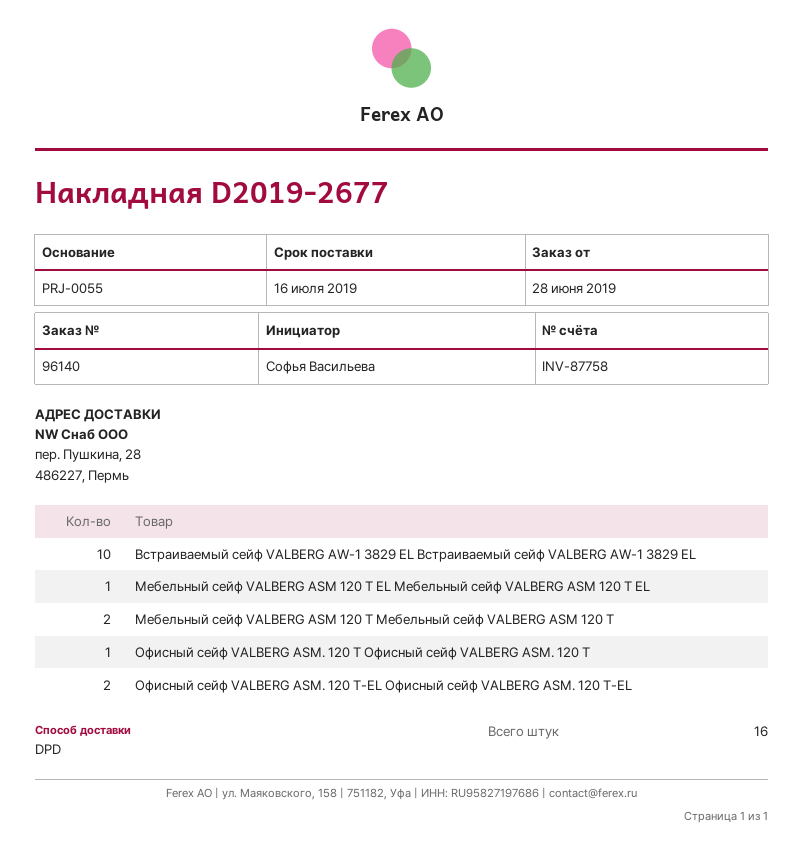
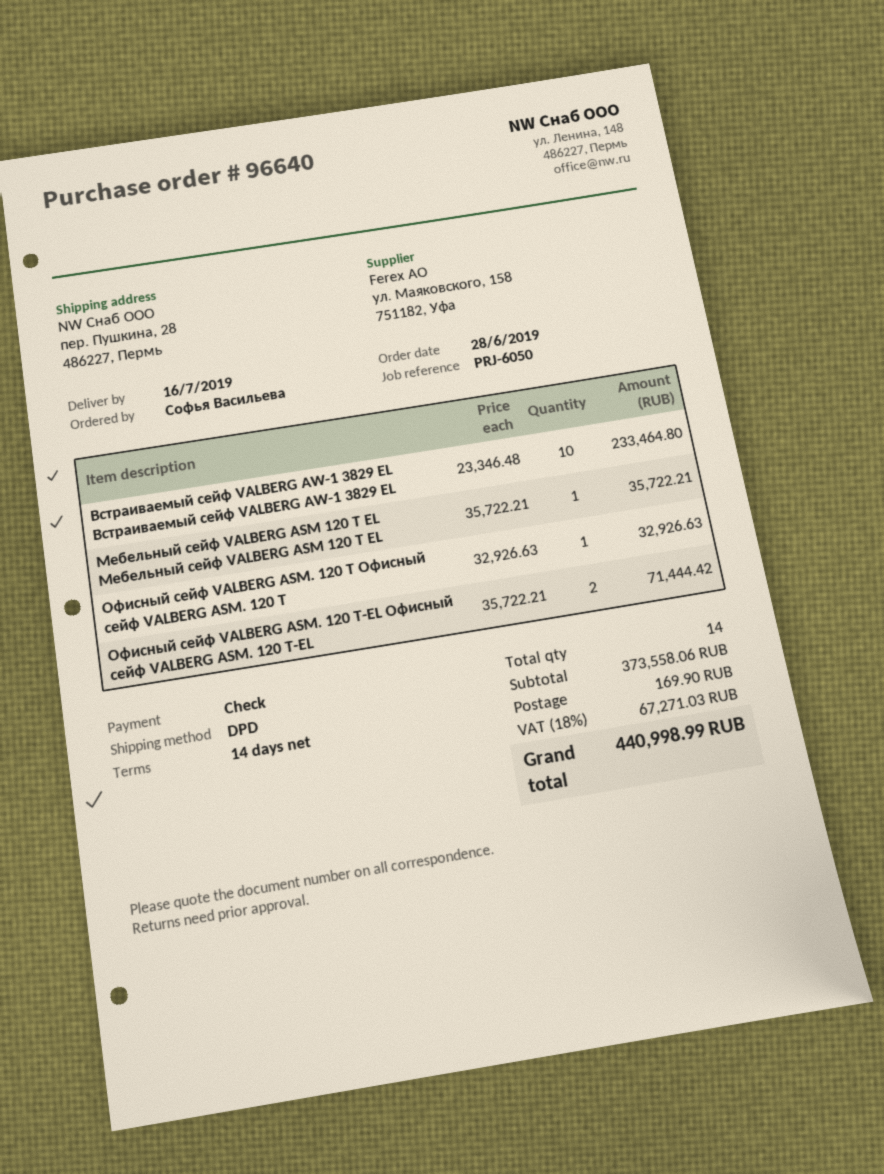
order number: 96140 -> 96640
reference: PRJ-0055 -> PRJ-6050
Мебельный сейф VALBERG ASM 120 T Мебельный сейф VALBERG ASM 120 T: 2 -> none
total quantity: 16 -> 14

